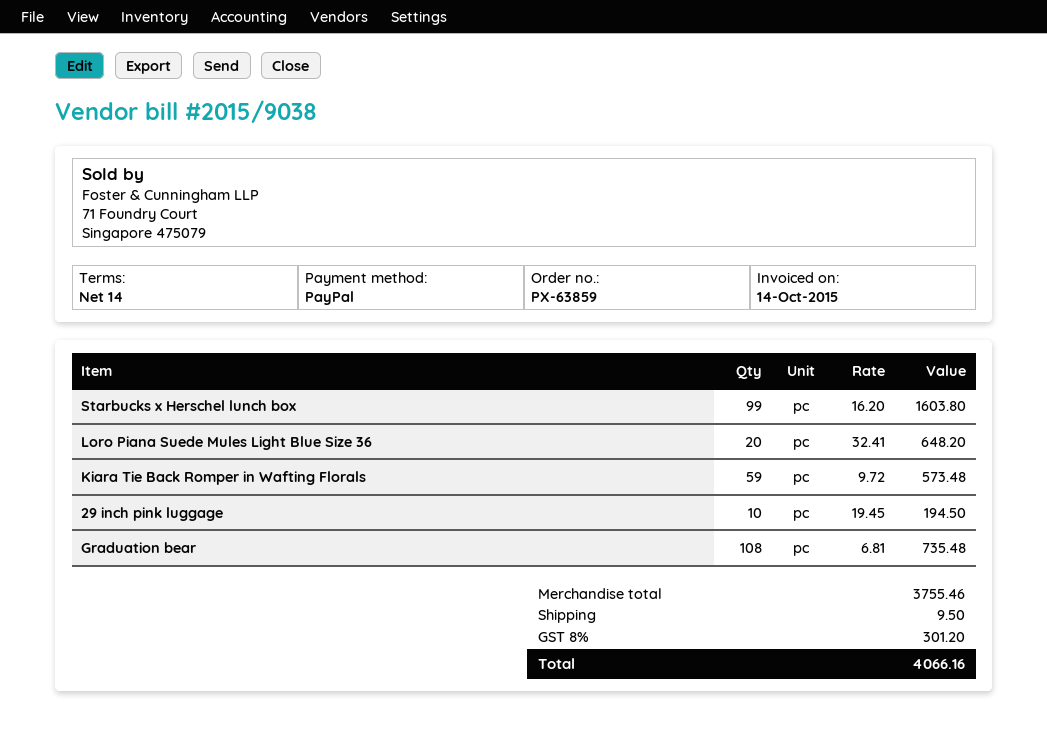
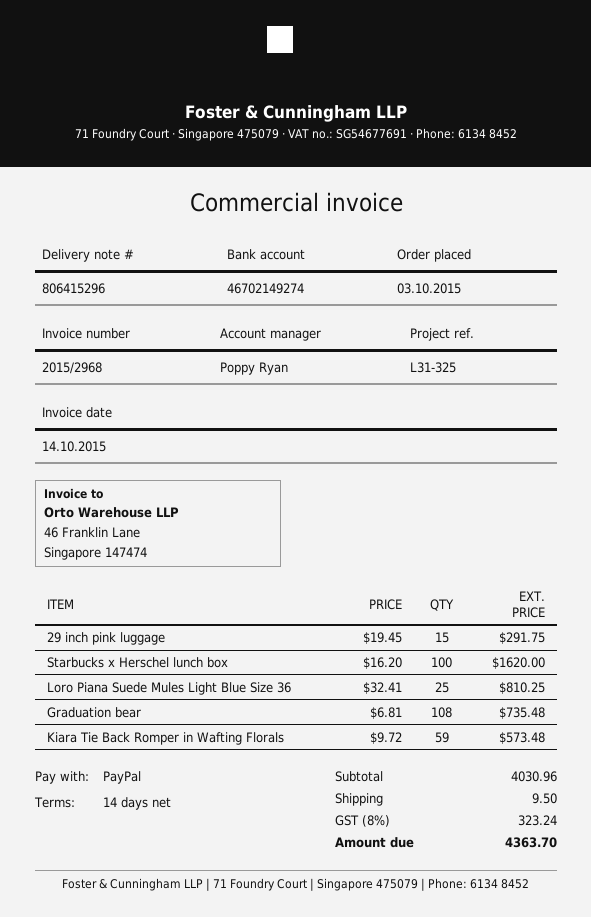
invoice number: 2015/9038 -> 2015/2968
Starbucks x Herschel lunch box: 99 x 16.20 = 1603.80 -> 100 x 16.20 = 1620.00
Loro Piana Suede Mules Light Blue Size 36: 20 x 32.41 = 648.20 -> 25 x 32.41 = 810.25
29 inch pink luggage: 10 x 19.45 = 194.50 -> 15 x 19.45 = 291.75
subtotal: 3755.46 -> 4030.96
tax: 8% = 301.20 -> 8% = 323.24
total: 4066.16 -> 4363.70

